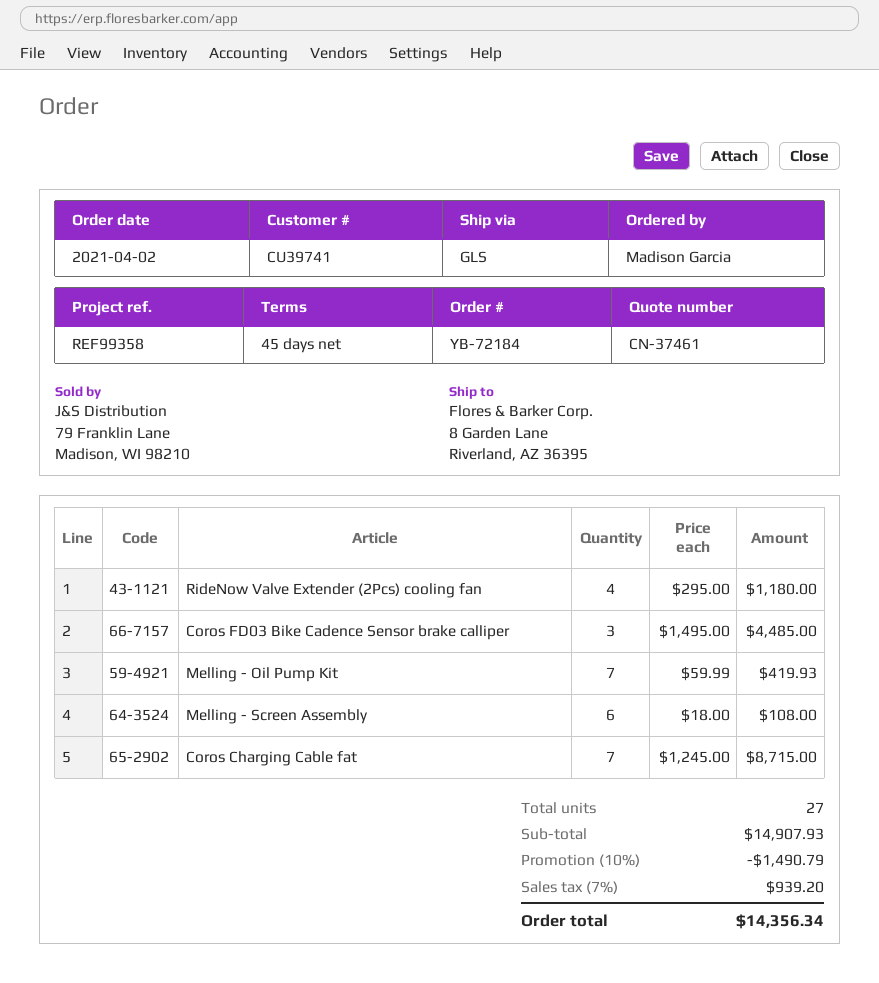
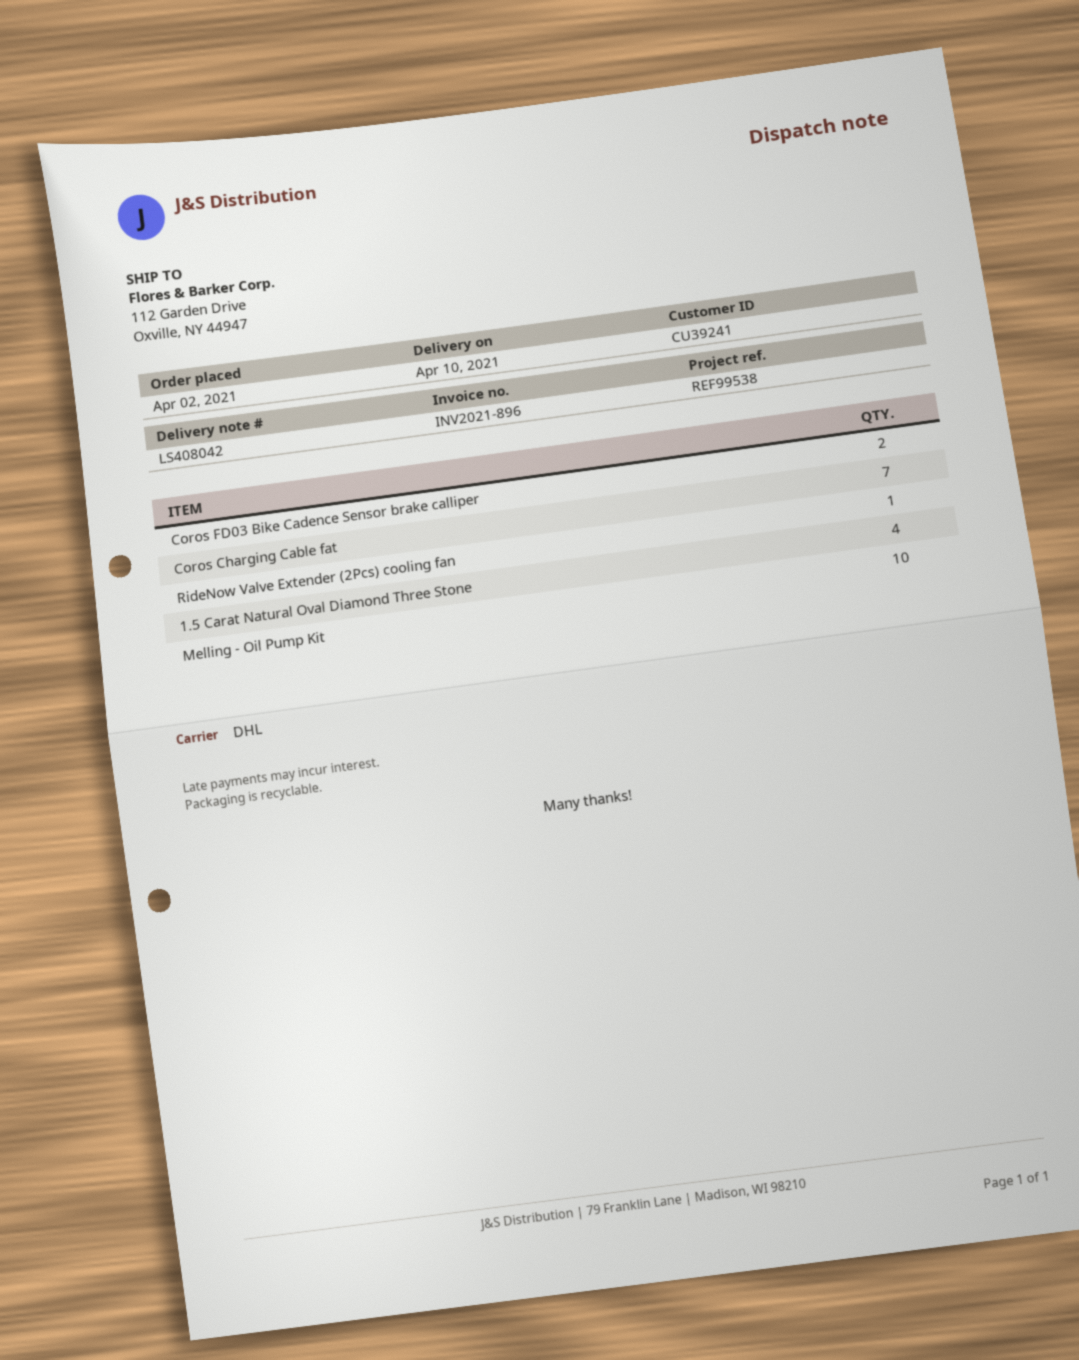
customer number: CU39741 -> CU39241
reference: REF99358 -> REF99538
shipping method: GLS -> DHL
ship to: 8 Garden Lane, Riverland, AZ 36395 -> 112 Garden Drive, Oxville, NY 44947
RideNow Valve Extender (2Pcs) cooling fan: 4 -> 1
Coros FD03 Bike Cadence Sensor brake calliper: 3 -> 2
Melling - Oil Pump Kit: 7 -> 10
Melling - Screen Assembly: 6 -> none
1.5 Carat Natural Oval Diamond Three Stone: none -> 4

